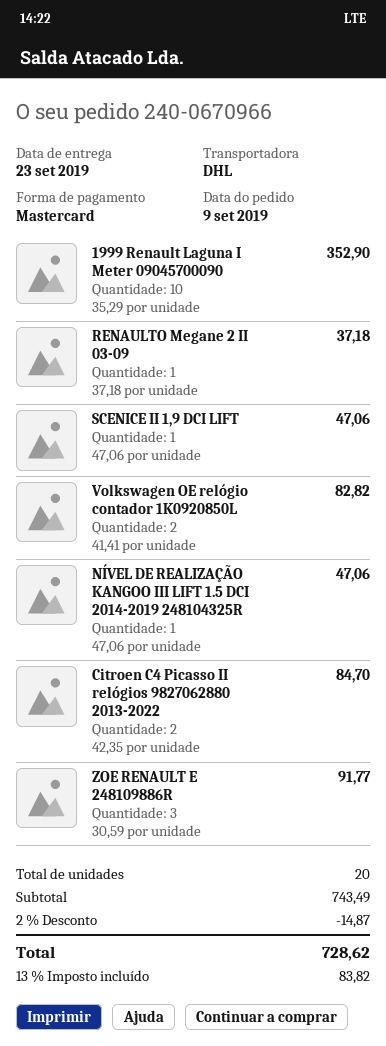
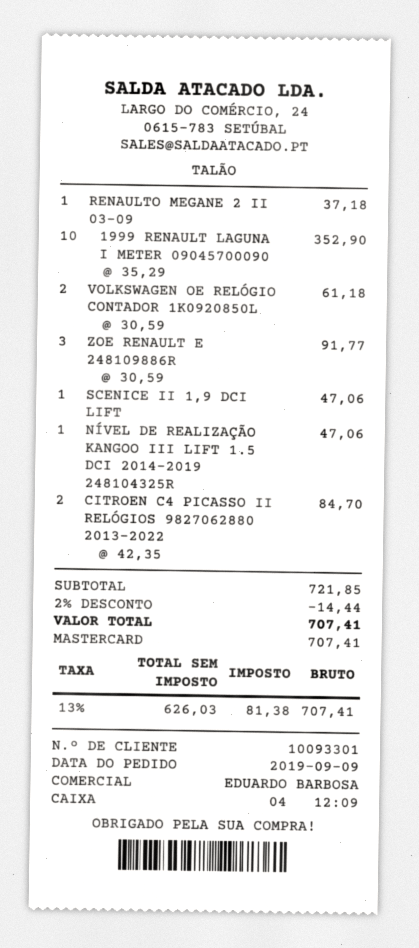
Volkswagen OE relógio contador 1K0920850L: 2 x 41.41 = 82.82 -> 2 x 30.59 = 61.18
subtotal: 743.49 -> 721.85
discount: 2% = 14.87 -> 2% = 14.44
tax: 13% = 83.82 -> 13% = 81.38
total: 728.62 -> 707.41

